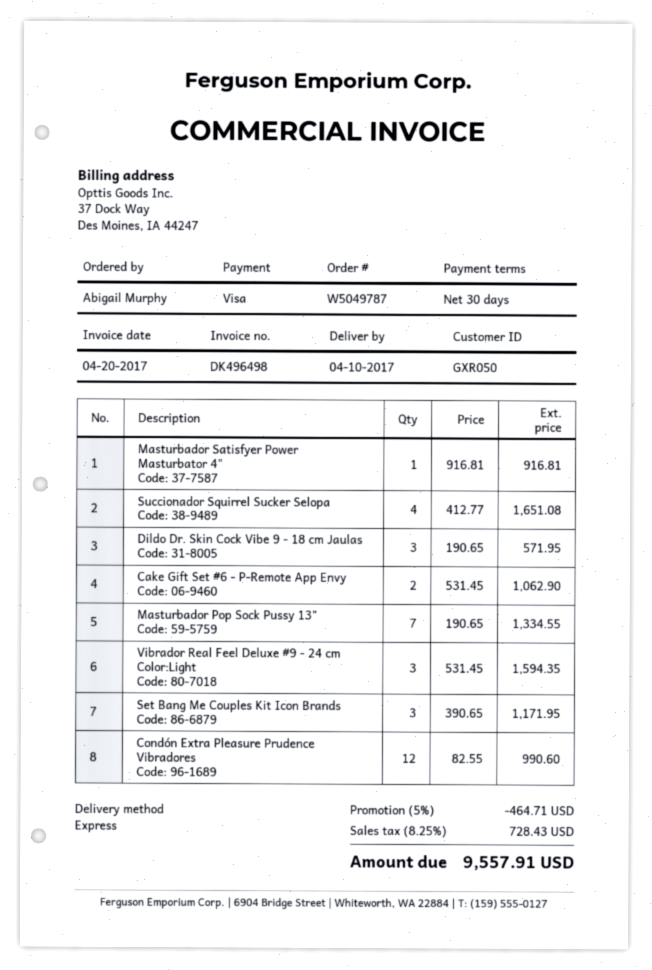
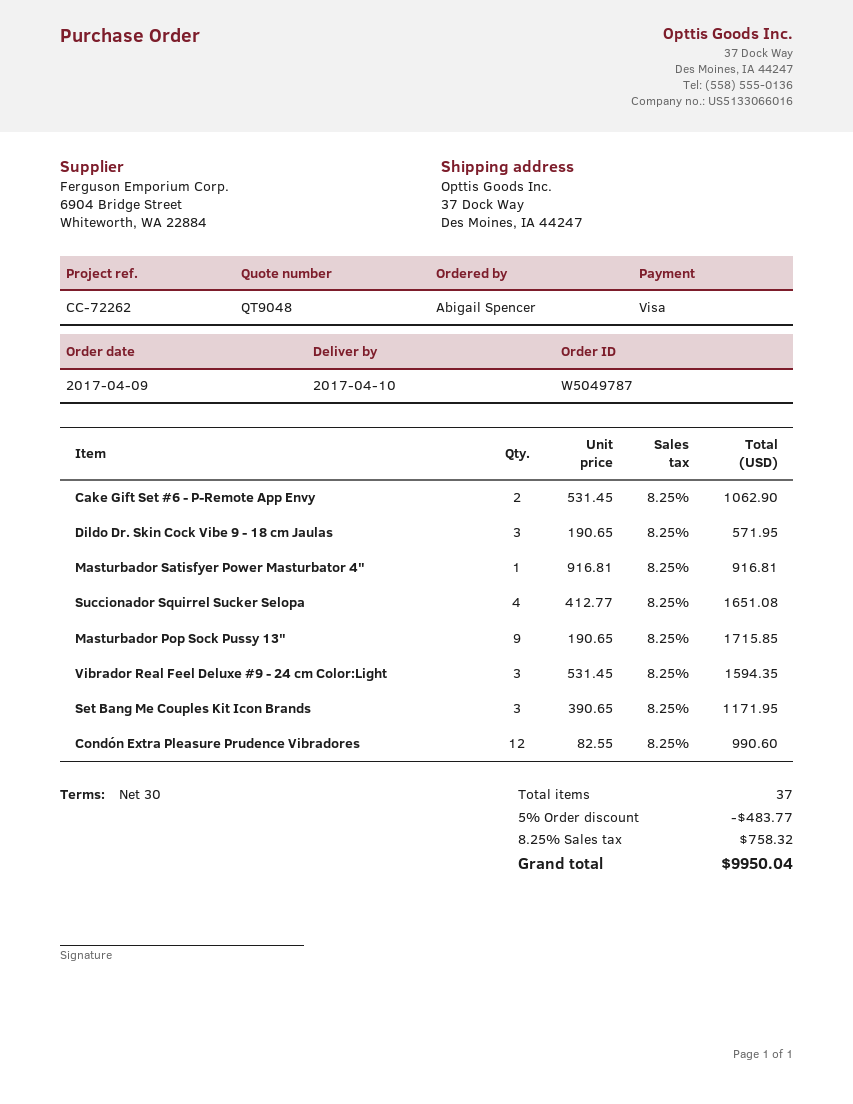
ordered by: Abigail Murphy -> Abigail Spencer
Masturbador Pop Sock Pussy 13": 7 x 190.65 = 1334.55 -> 9 x 190.65 = 1715.85
discount: 5% = 464.71 -> 5% = 483.77
tax: 8.25% = 728.43 -> 8.25% = 758.32
total: 9557.91 -> 9950.04

